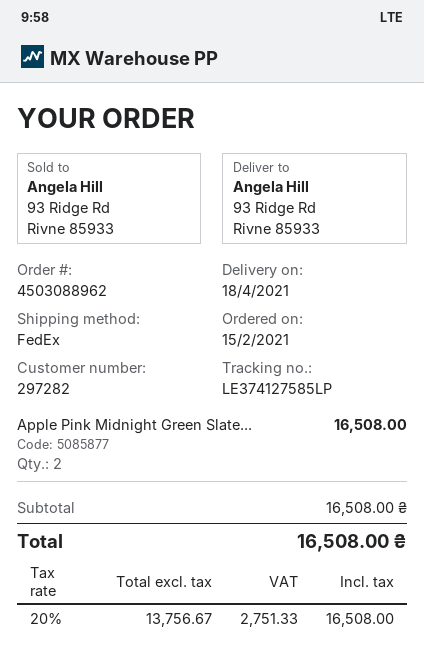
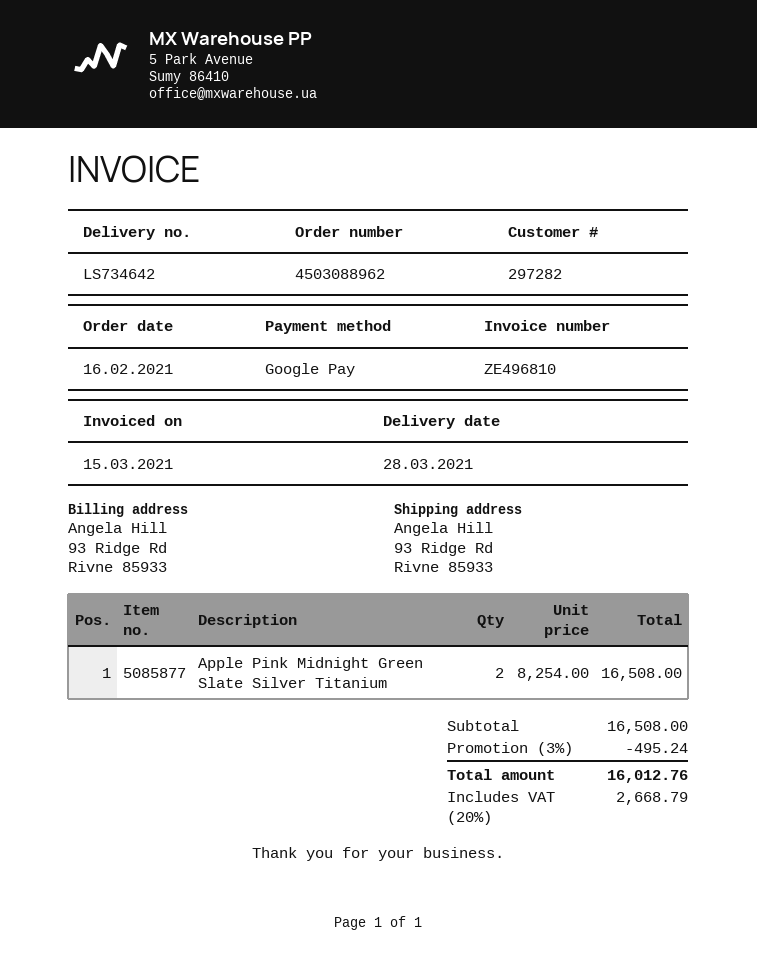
order date: 2021-02-15 -> 2021-02-16
delivery date: 2021-04-18 -> 2021-03-28
discount: none -> 3% = 495.24
tax: 20% = 2751.33 -> 20% = 2668.79
total: 16508.00 -> 16012.76

